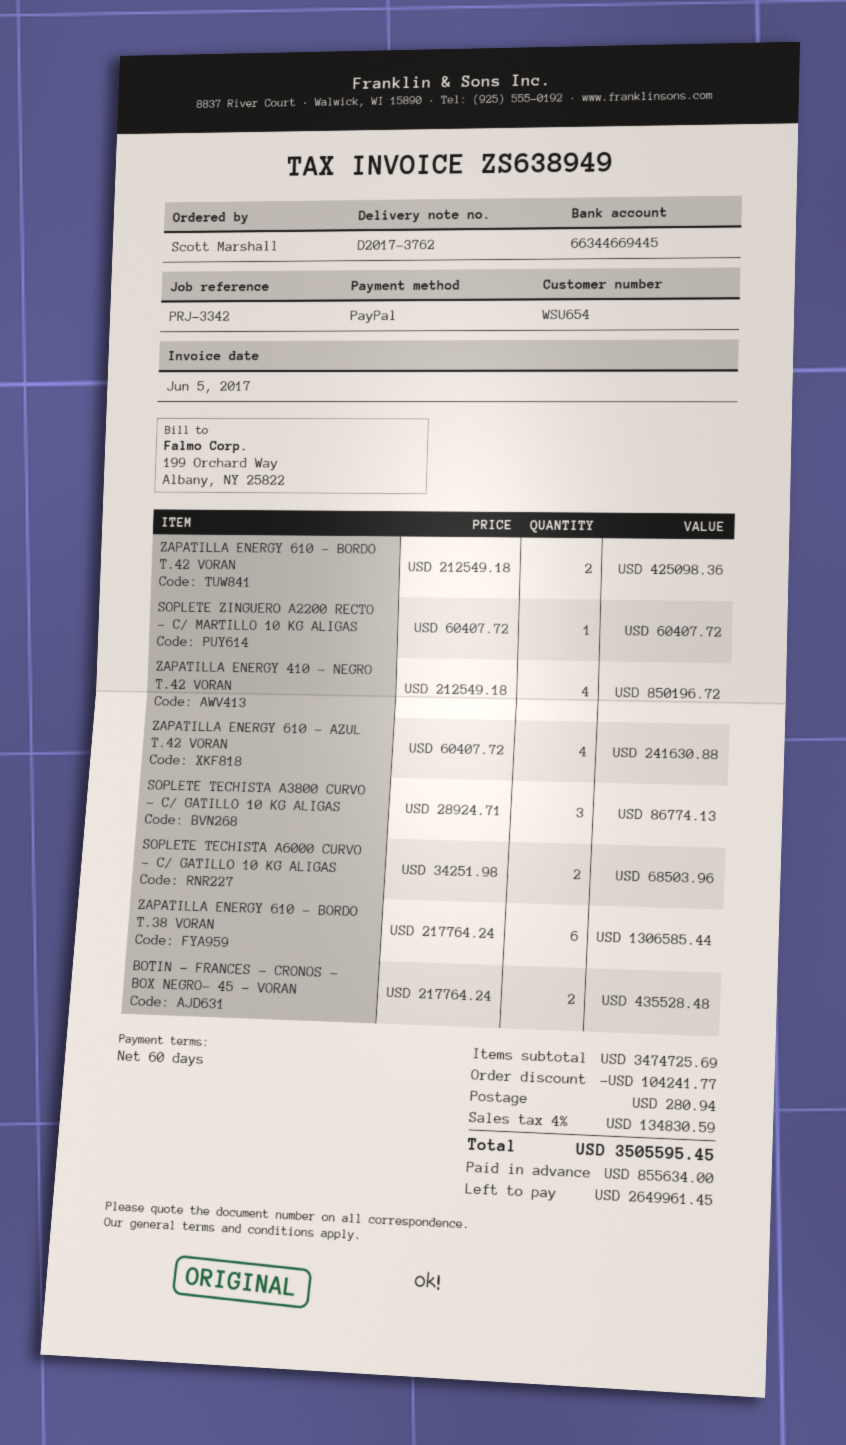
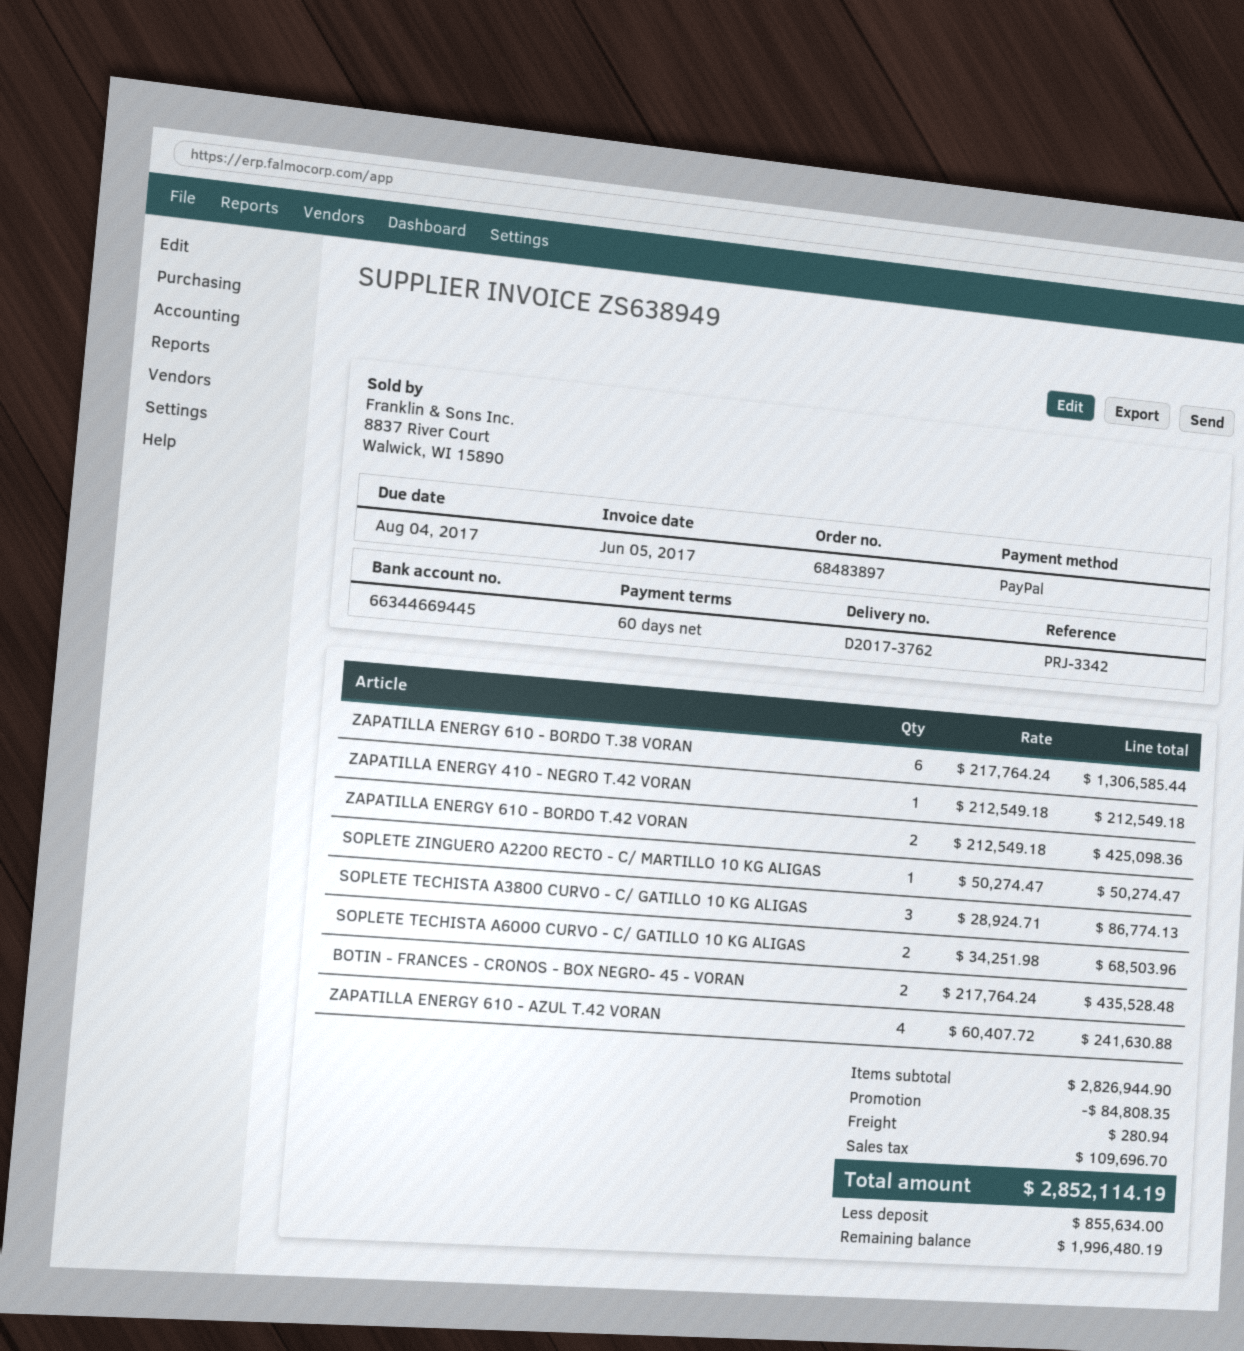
SOPLETE ZINGUERO A2200 RECTO - C/ MARTILLO 10 KG ALIGAS: 1 x 60407.72 = 60407.72 -> 1 x 50274.47 = 50274.47
ZAPATILLA ENERGY 410 - NEGRO T.42 VORAN: 4 x 212549.18 = 850196.72 -> 1 x 212549.18 = 212549.18
subtotal: 3474725.69 -> 2826944.90
discount: 104241.77 -> 84808.35
tax: 134830.59 -> 109696.70
total: 3505595.45 -> 2852114.19
balance: 2649961.45 -> 1996480.19

